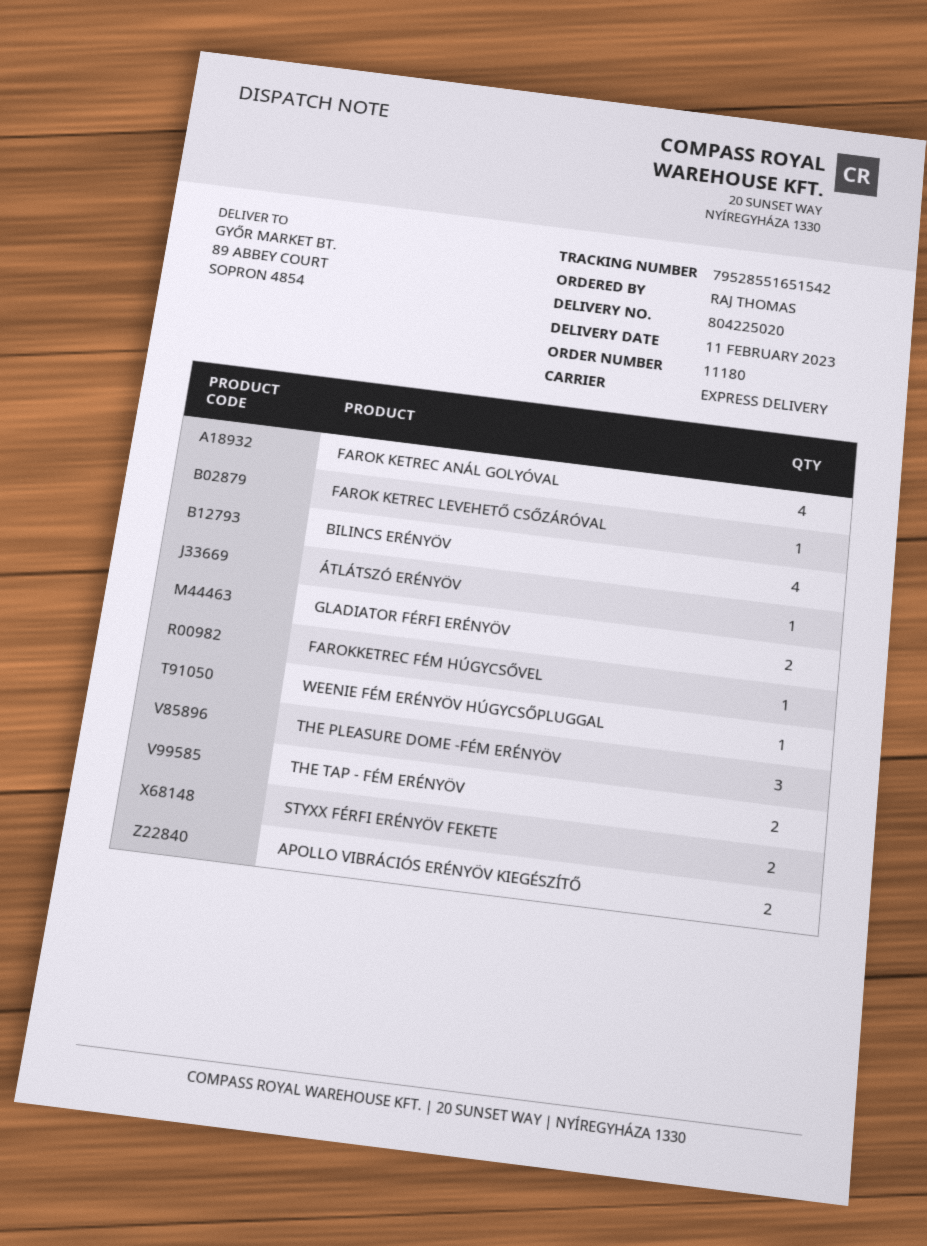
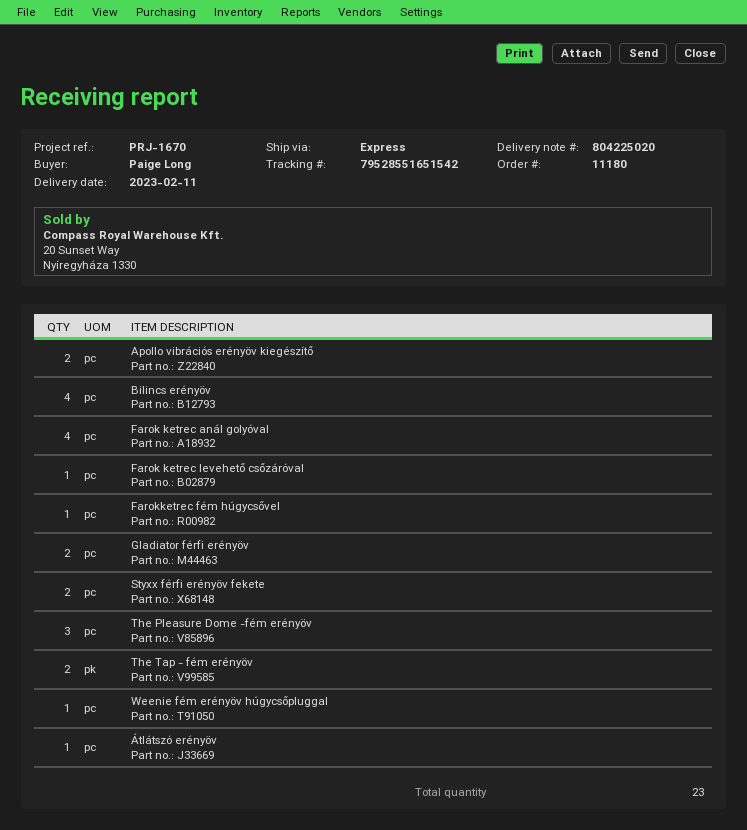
ordered by: RAJ THOMAS -> Paige Long

